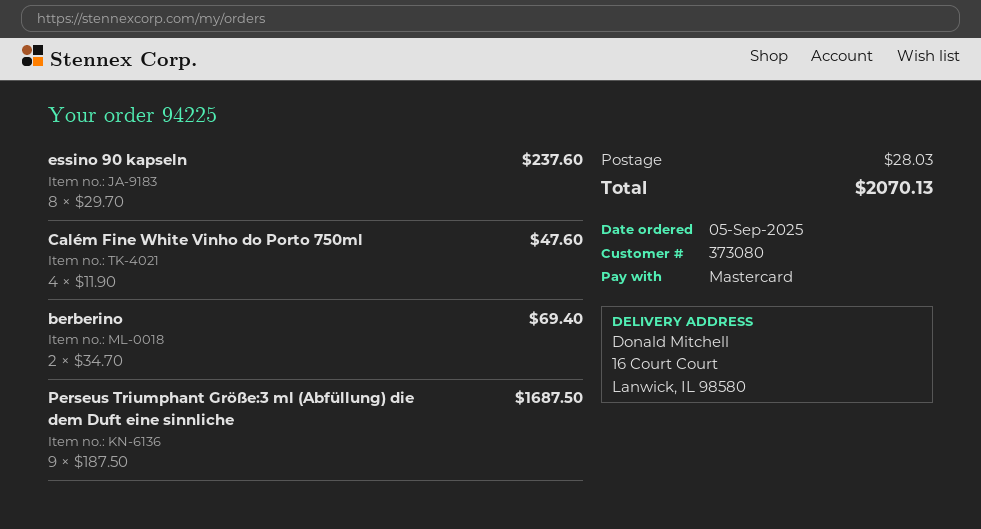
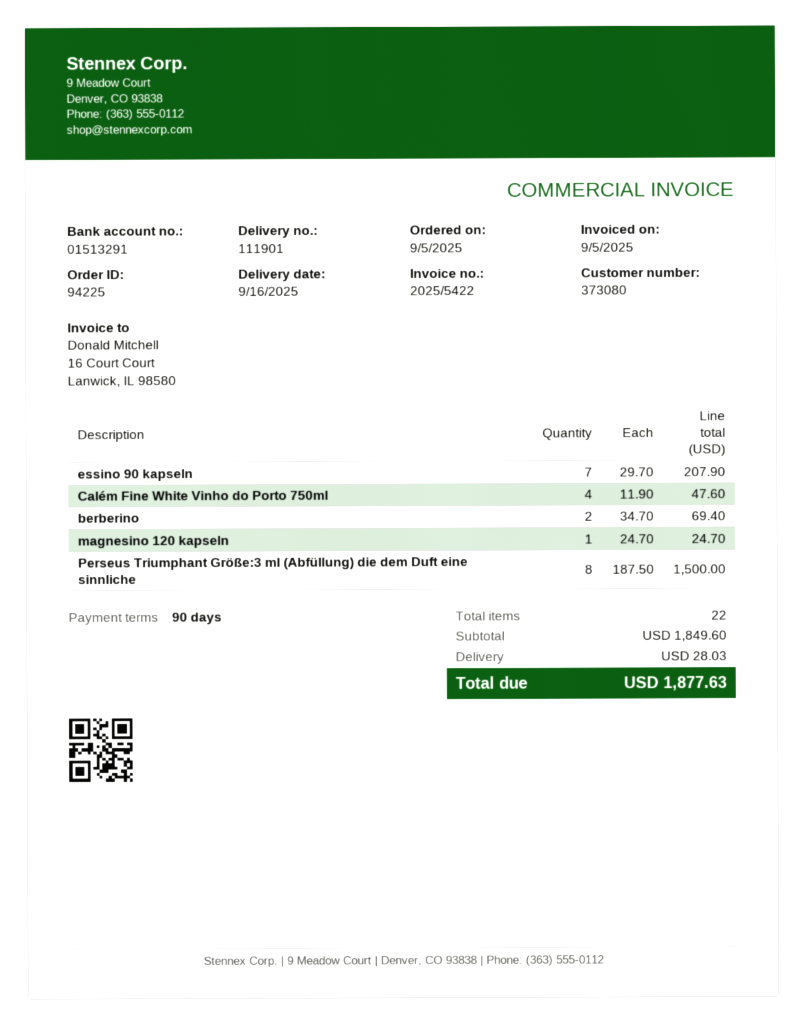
essino 90 kapseln: 8 x 29.70 = 237.60 -> 7 x 29.70 = 207.90
Perseus Triumphant Größe:3 ml (Abfüllung) die dem Duft eine sinnliche: 9 x 187.50 = 1687.50 -> 8 x 187.50 = 1500.00
magnesino 120 kapseln: none -> 1 x 24.70 = 24.70
total: 2070.13 -> 1877.63

